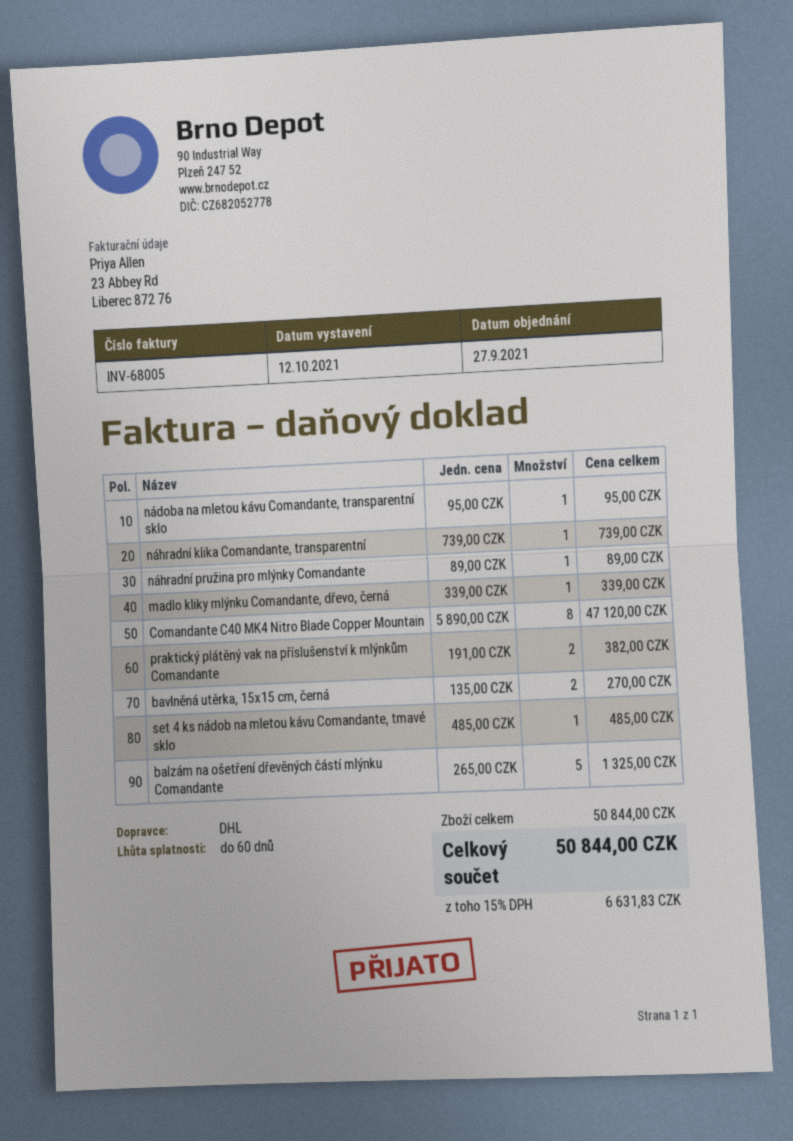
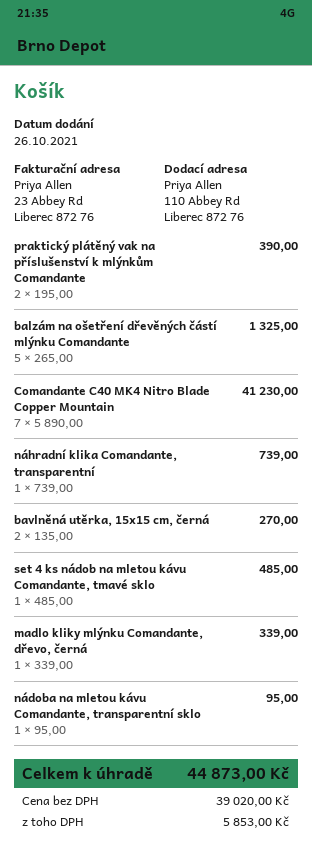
náhradní pružina pro mlýnky Comandante: 1 x 89.00 = 89.00 -> none
Comandante C40 MK4 Nitro Blade Copper Mountain: 8 x 5890.00 = 47120.00 -> 7 x 5890.00 = 41230.00
praktický plátěný vak na příslušenství k mlýnkům Comandante: 2 x 191.00 = 382.00 -> 2 x 195.00 = 390.00
tax: 6631.83 -> 5853.00
total: 50844.00 -> 44873.00

